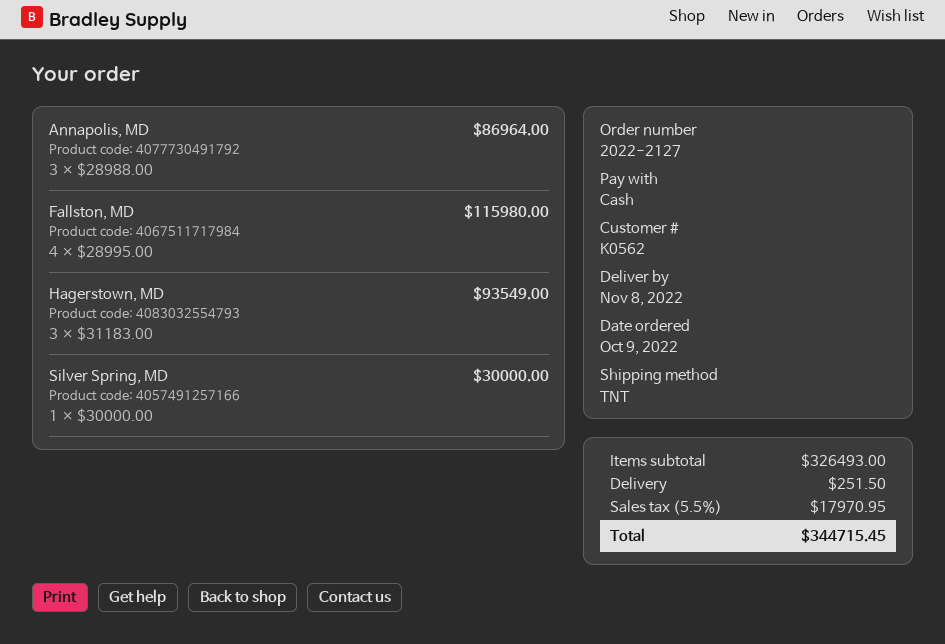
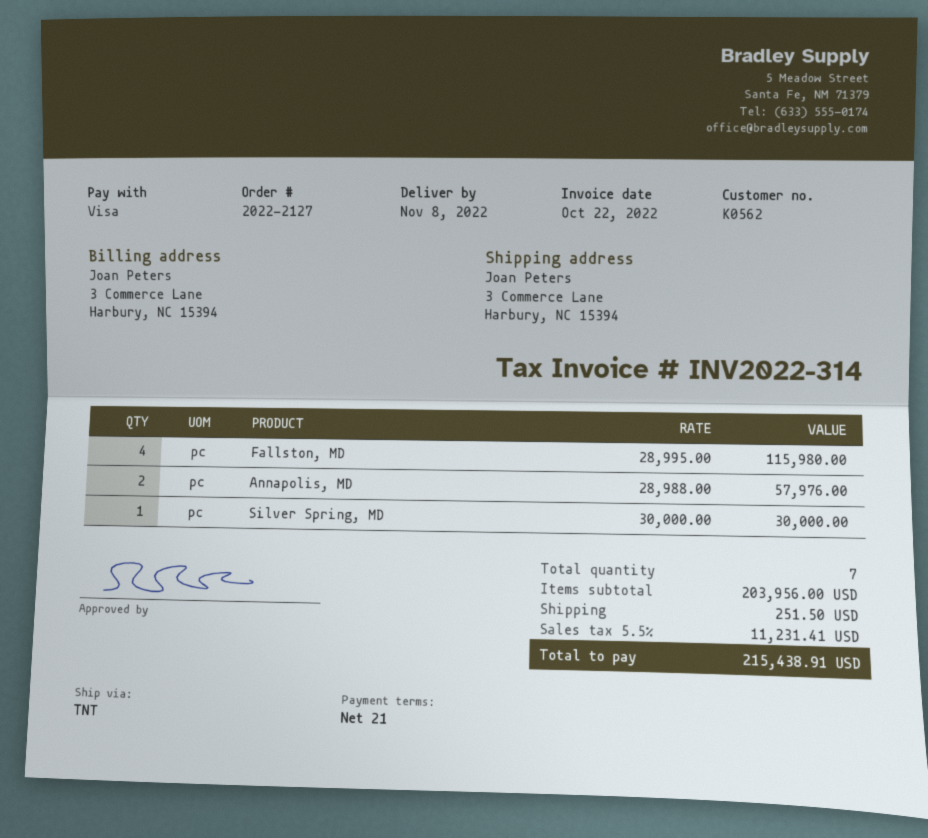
payment method: cash -> Visa
Annapolis, MD: 3 x 28988.00 = 86964.00 -> 2 x 28988.00 = 57976.00
Hagerstown, MD: 3 x 31183.00 = 93549.00 -> none
subtotal: 326493.00 -> 203956.00
tax: 5.5% = 17970.95 -> 5.5% = 11231.41
total: 344715.45 -> 215438.91

